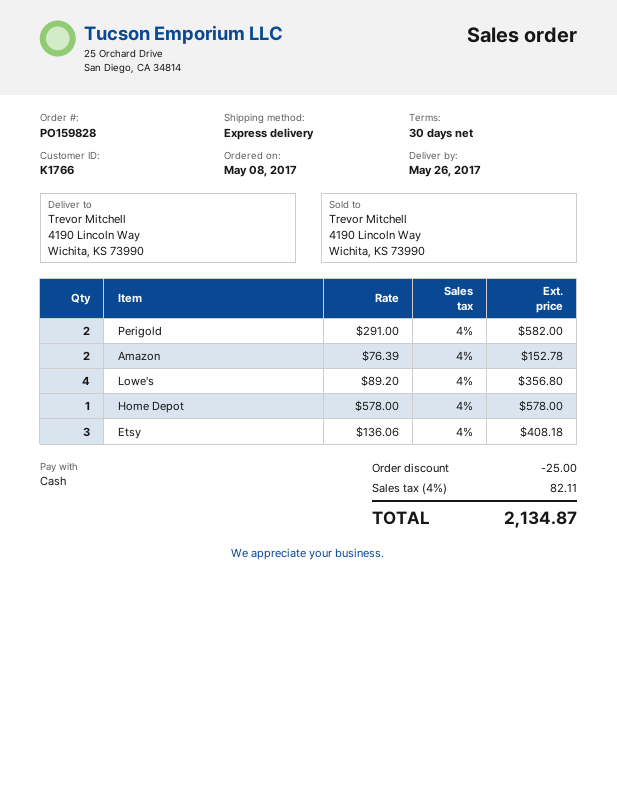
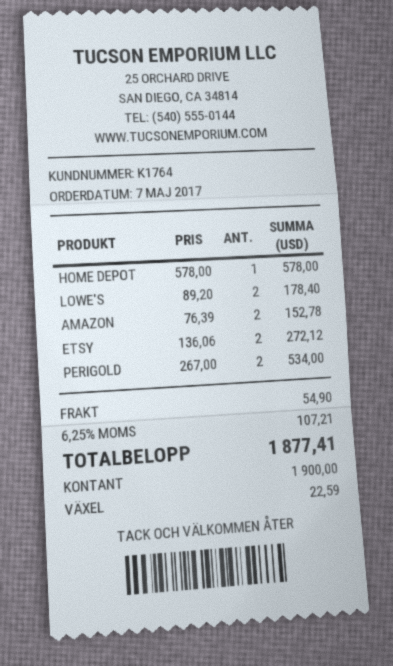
order date: 2017-05-08 -> 2017-05-07
customer number: K1766 -> K1764
Perigold: 2 x 291.00 = 582.00 -> 2 x 267.00 = 534.00
Lowe's: 4 x 89.20 = 356.80 -> 2 x 89.20 = 178.40
Etsy: 3 x 136.06 = 408.18 -> 2 x 136.06 = 272.12
discount: 25.00 -> none
shipping: none -> 54.90
tax: 4% = 82.11 -> 6.25% = 107.21
total: 2134.87 -> 1877.41

